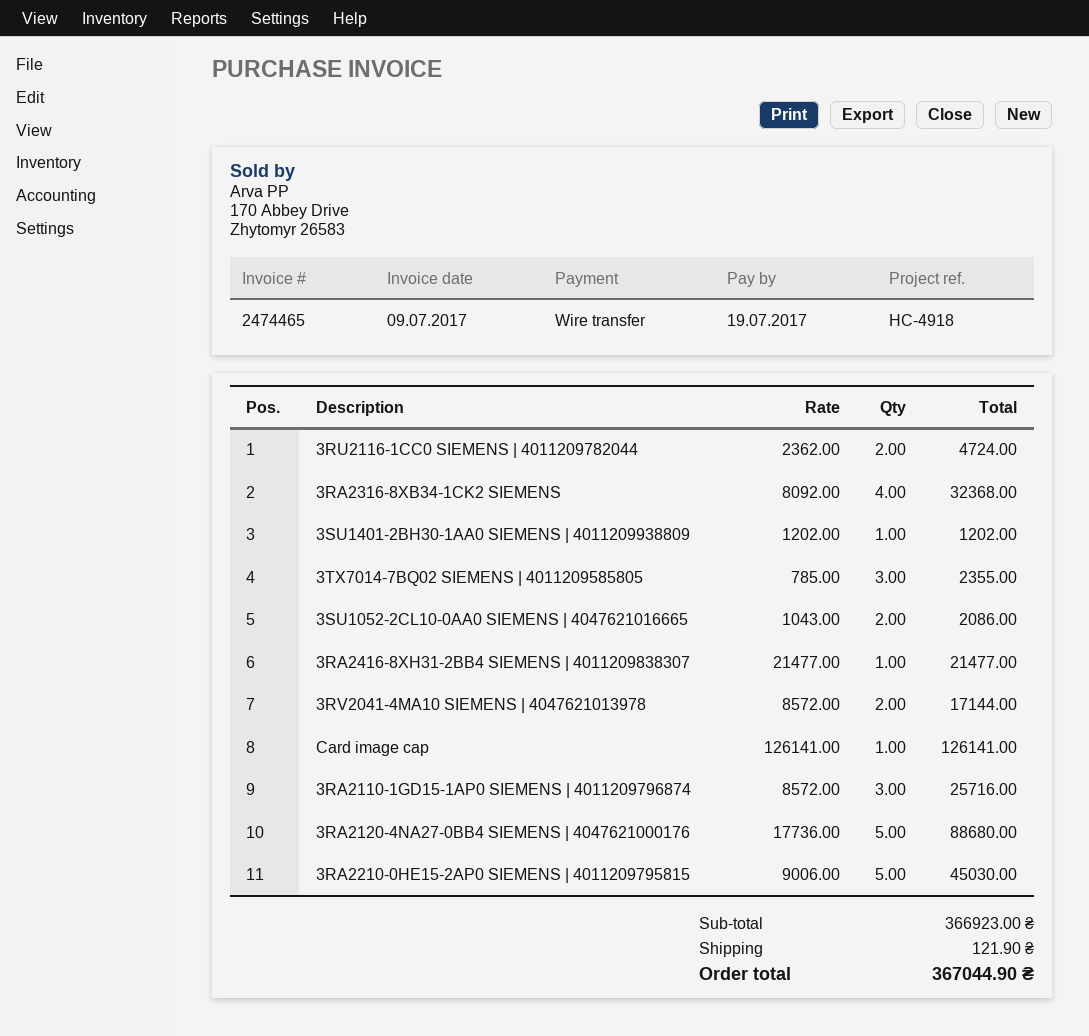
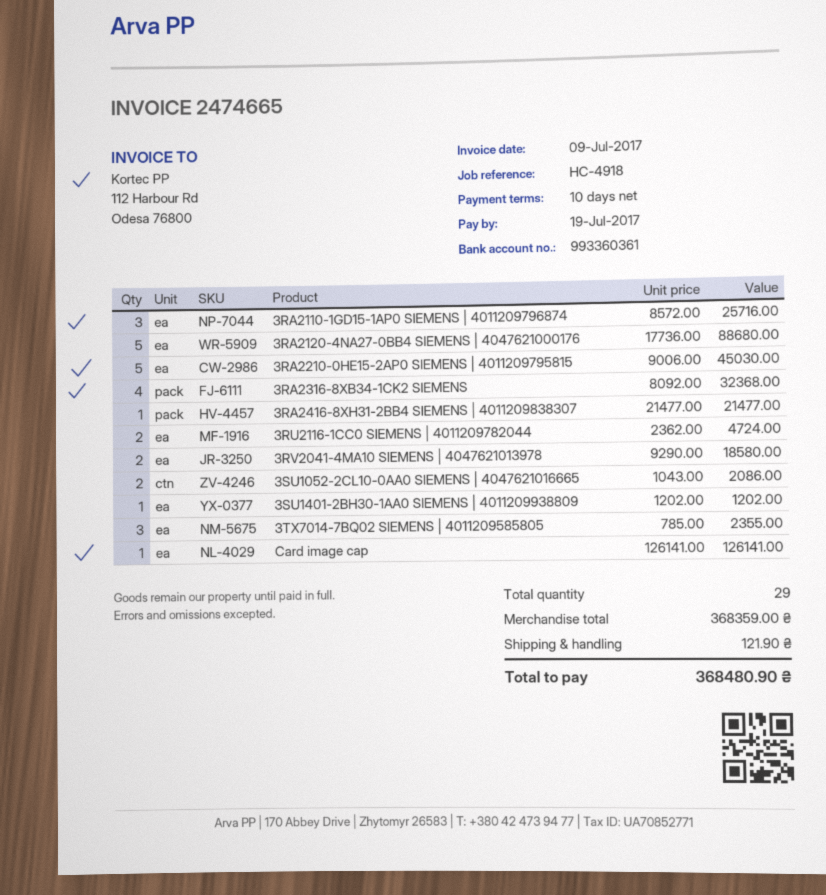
invoice number: 2474465 -> 2474665
3RV2041-4MA10 SIEMENS | 4047621013978: 2 x 8572.00 = 17144.00 -> 2 x 9290.00 = 18580.00
subtotal: 366923.00 -> 368359.00
total: 367044.90 -> 368480.90

